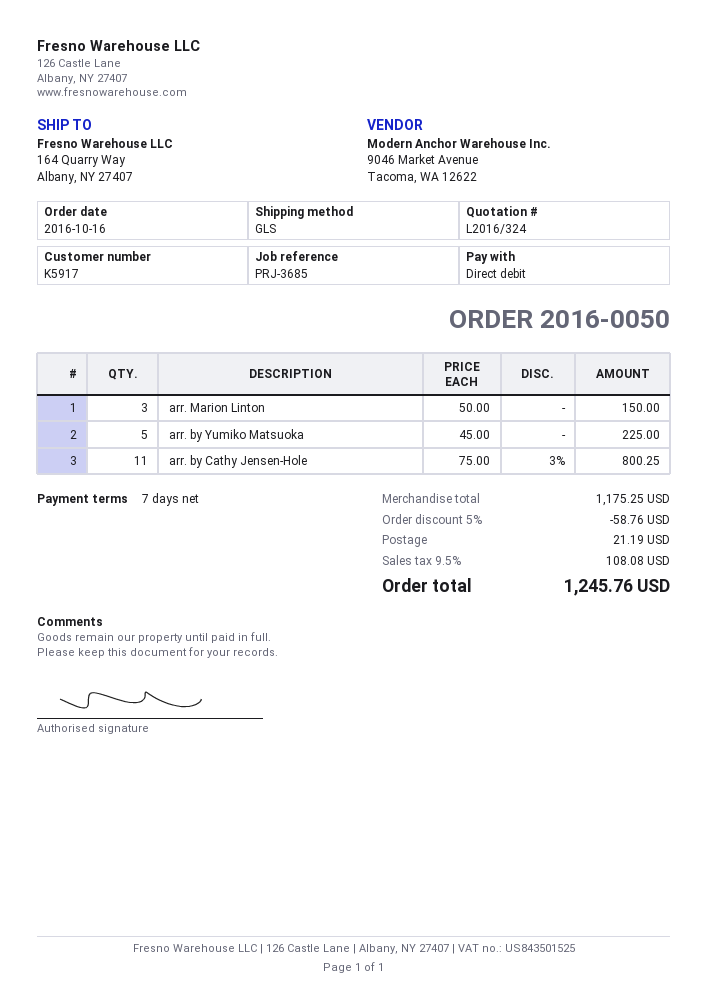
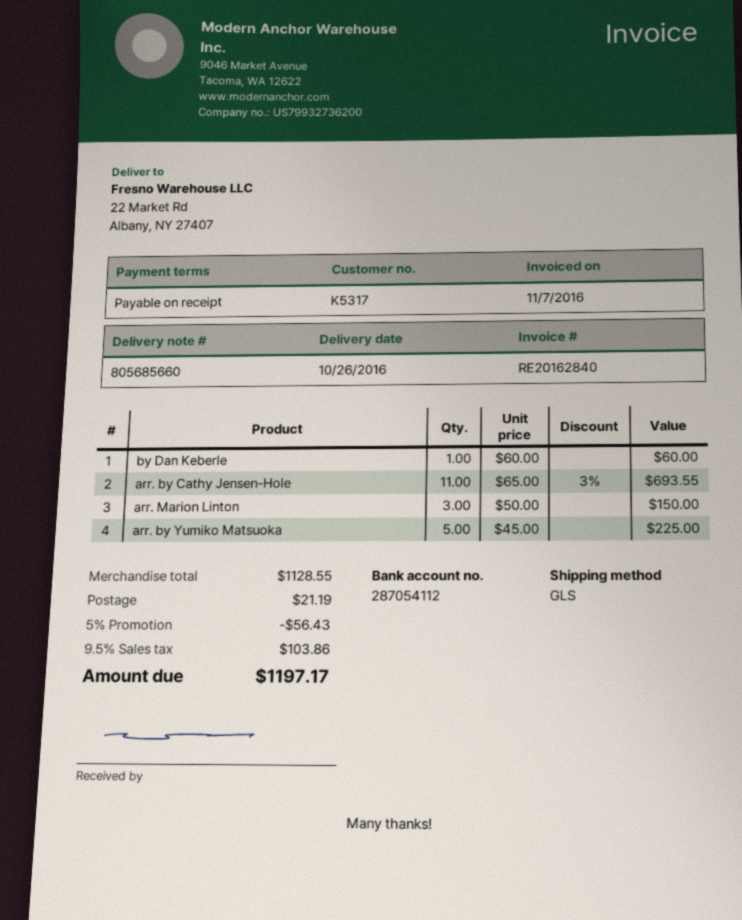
payment terms: 7 days -> on receipt
customer number: K5917 -> K5317
ship to: 164 Quarry Way, Albany, NY 27407 -> 22 Market Rd, Albany, NY 27407
arr. by Cathy Jensen-Hole: 11 x 75.00 - 3% = 800.25 -> 11 x 65.00 - 3% = 693.55
by Dan Keberle: none -> 1 x 60.00 = 60.00
subtotal: 1175.25 -> 1128.55
discount: 5% = 58.76 -> 5% = 56.43
tax: 9.5% = 108.08 -> 9.5% = 103.86
total: 1245.76 -> 1197.17

